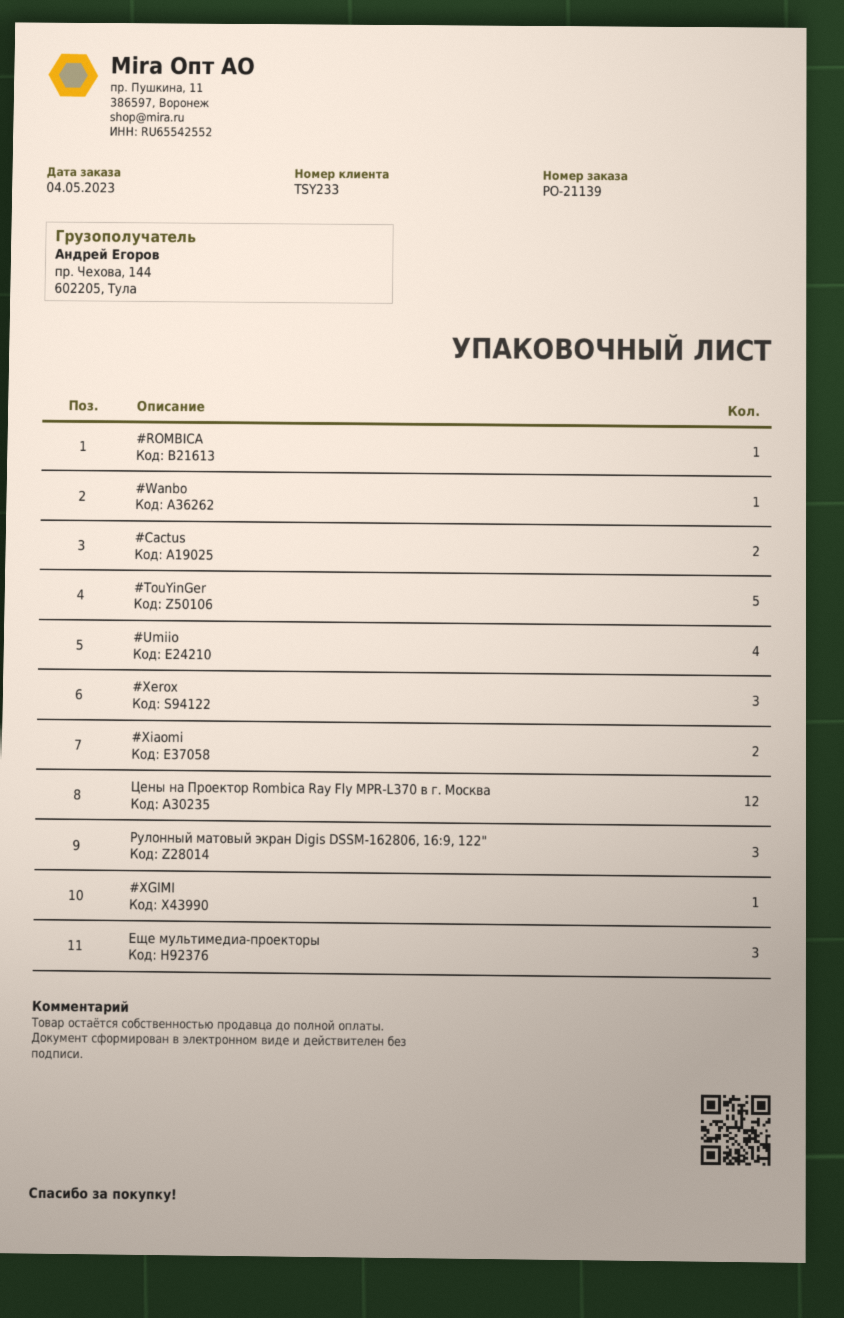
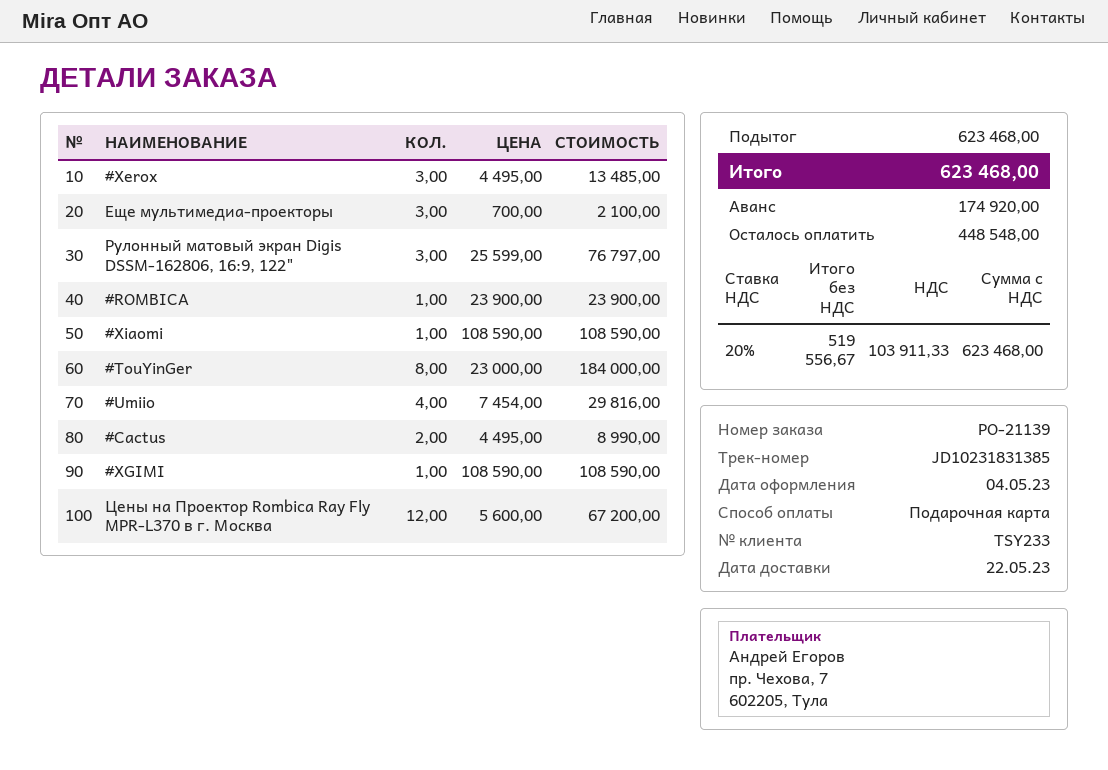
#Wanbo: 1 -> none
#TouYinGer: 5 -> 8
#Xiaomi: 2 -> 1

